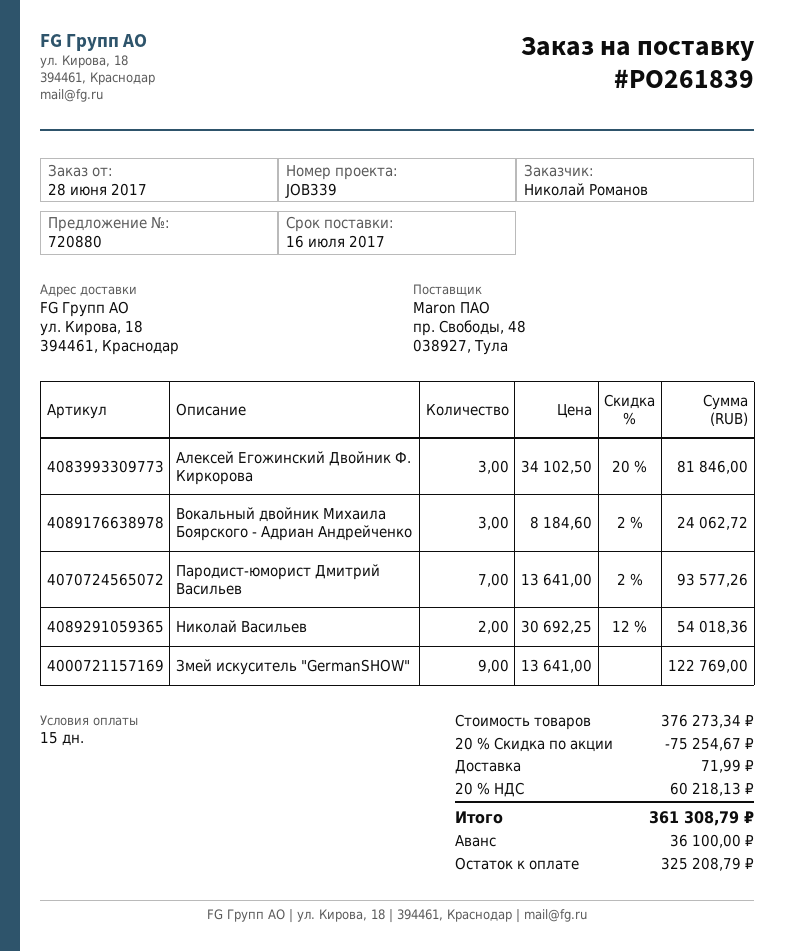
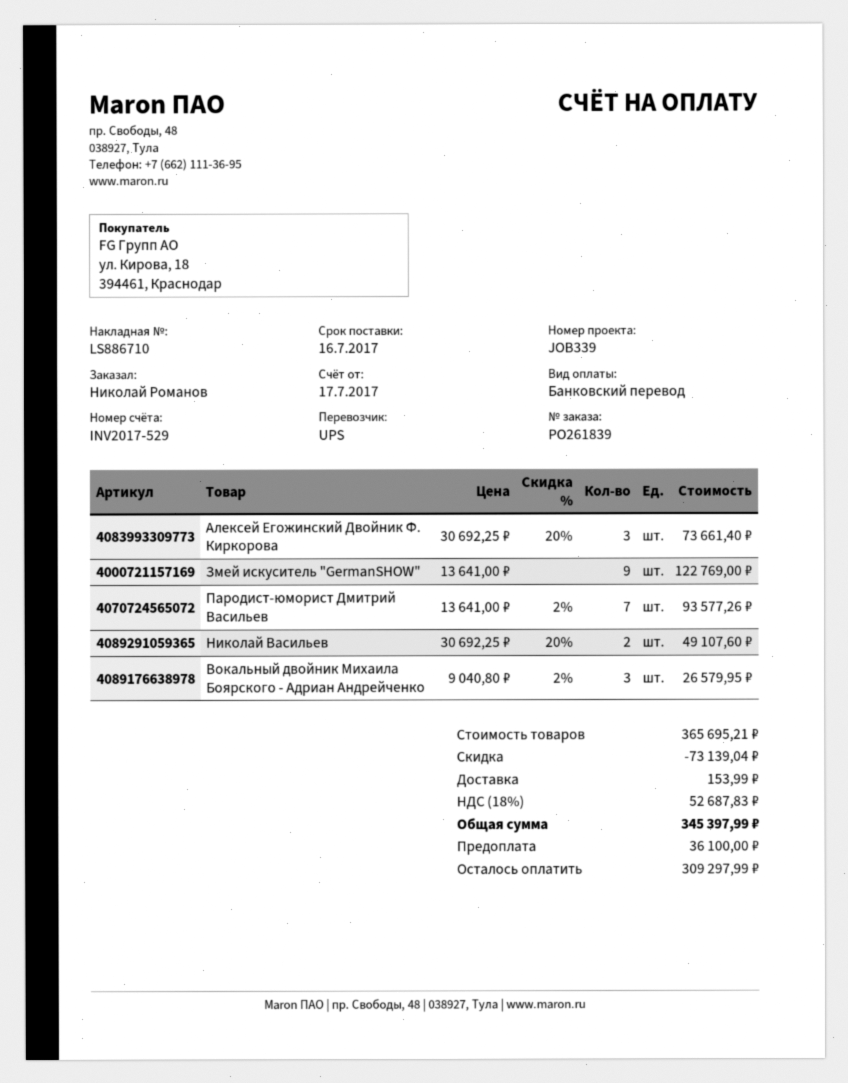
Алексей Егожинский Двойник Ф. Киркорова: 3 x 34102.50 - 20% = 81846.00 -> 3 x 30692.25 - 20% = 73661.40
Вокальный двойник Михаила Боярского - Адриан Андрейченко: 3 x 8184.60 - 2% = 24062.72 -> 3 x 9040.80 - 2% = 26579.95
Николай Васильев: 2 x 30692.25 - 12% = 54018.36 -> 2 x 30692.25 - 20% = 49107.60
subtotal: 376273.34 -> 365695.21
discount: 75254.67 -> 73139.04
shipping: 71.99 -> 153.99
tax: 20% = 60218.13 -> 18% = 52687.83
total: 361308.79 -> 345397.99
balance: 325208.79 -> 309297.99

